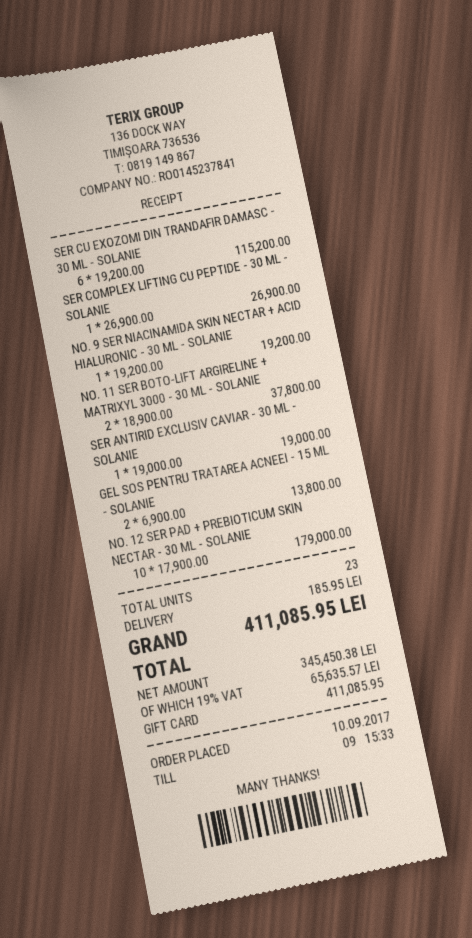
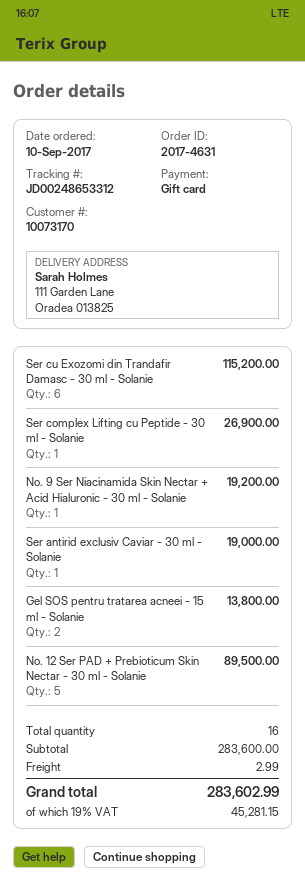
NO. 11 SER BOTO-LIFT ARGIRELINE + MATRIXYL 3000 - 30 ML - SOLANIE: 2 for 37800.00 -> none
NO. 12 SER PAD + PREBIOTICUM SKIN NECTAR - 30 ML - SOLANIE: 10 for 179000.00 -> 5 for 89500.00
total quantity: 23 -> 16
shipping: 185.95 -> 2.99
tax: 19% = 65635.57 -> 19% = 45281.15
total: 411085.95 -> 283602.99

